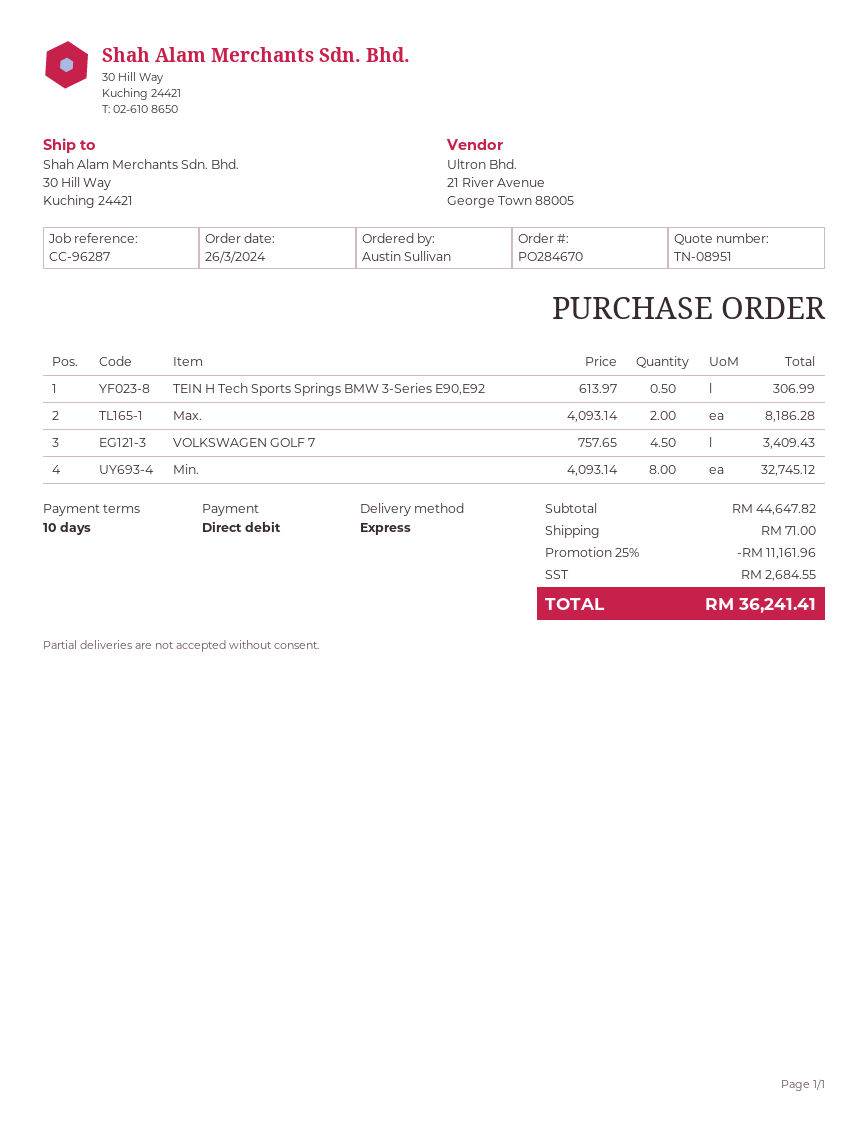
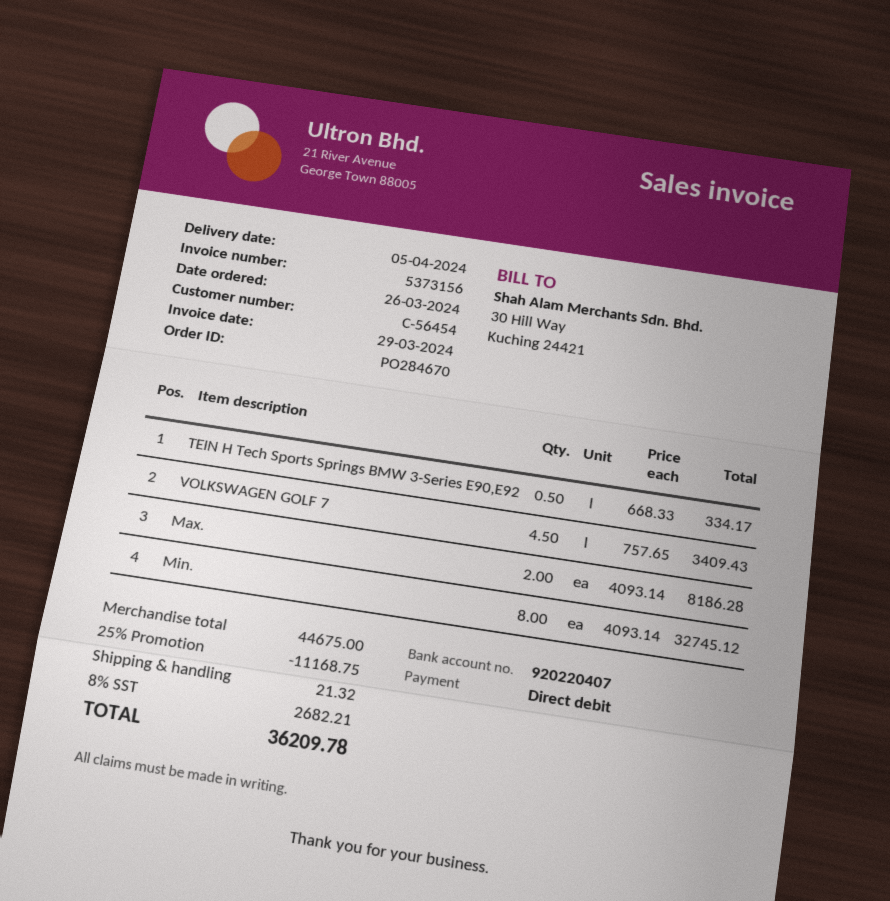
TEIN H Tech Sports Springs BMW 3-Series E90,E92: 0.5 x 613.97 = 306.99 -> 0.5 x 668.33 = 334.17
subtotal: 44647.82 -> 44675.00
discount: 25% = 11161.96 -> 25% = 11168.75
shipping: 71.00 -> 21.32
tax: 2684.55 -> 2682.21
total: 36241.41 -> 36209.78

